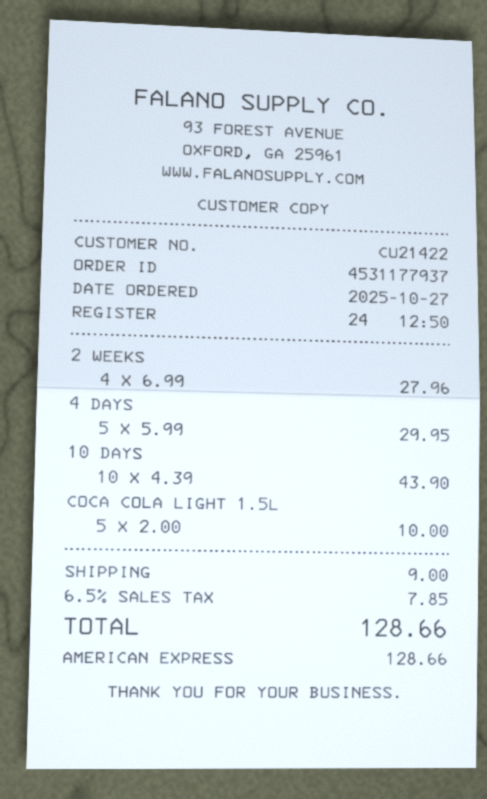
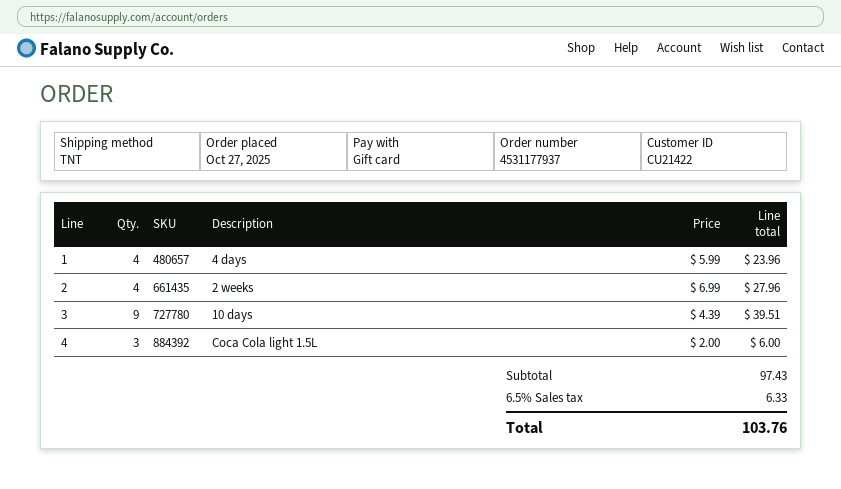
payment method: American Express -> gift card
4 DAYS: 5 x 5.99 = 29.95 -> 4 x 5.99 = 23.96
10 DAYS: 10 x 4.39 = 43.90 -> 9 x 4.39 = 39.51
COCA COLA LIGHT 1.5L: 5 x 2.00 = 10.00 -> 3 x 2.00 = 6.00
shipping: 9.00 -> none
tax: 6.5% = 7.85 -> 6.5% = 6.33
total: 128.66 -> 103.76

